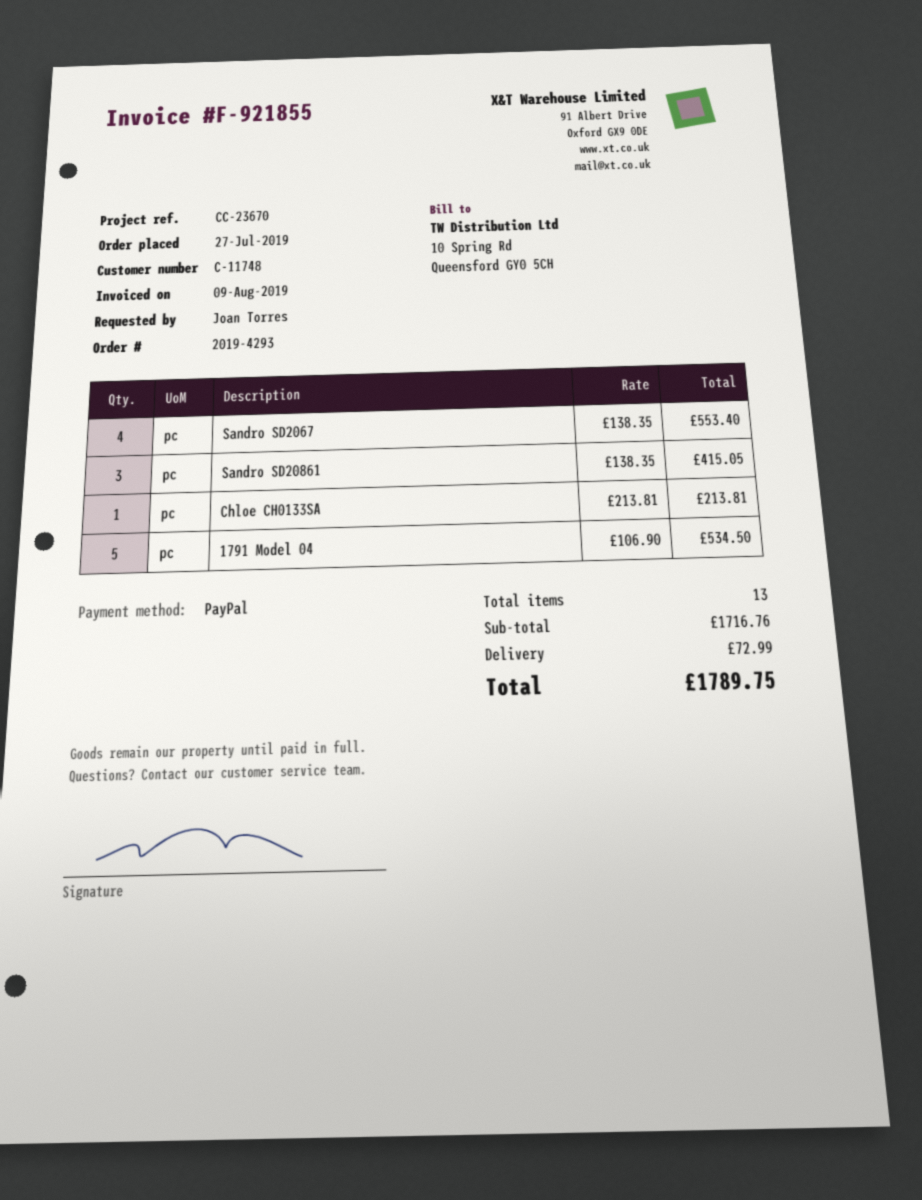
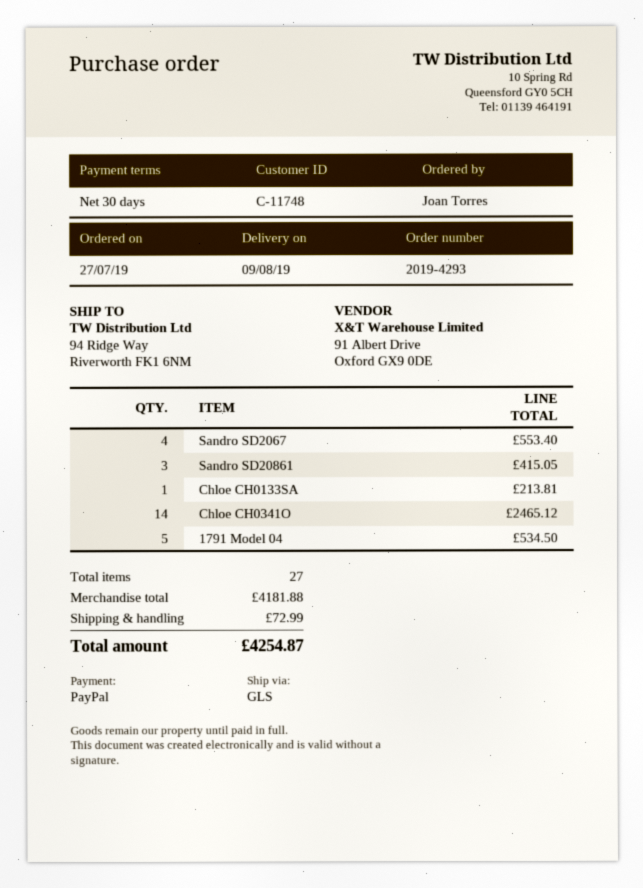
Chloe CH0341O: none -> 14 for 2465.12
total quantity: 13 -> 27
subtotal: 1716.76 -> 4181.88
total: 1789.75 -> 4254.87

